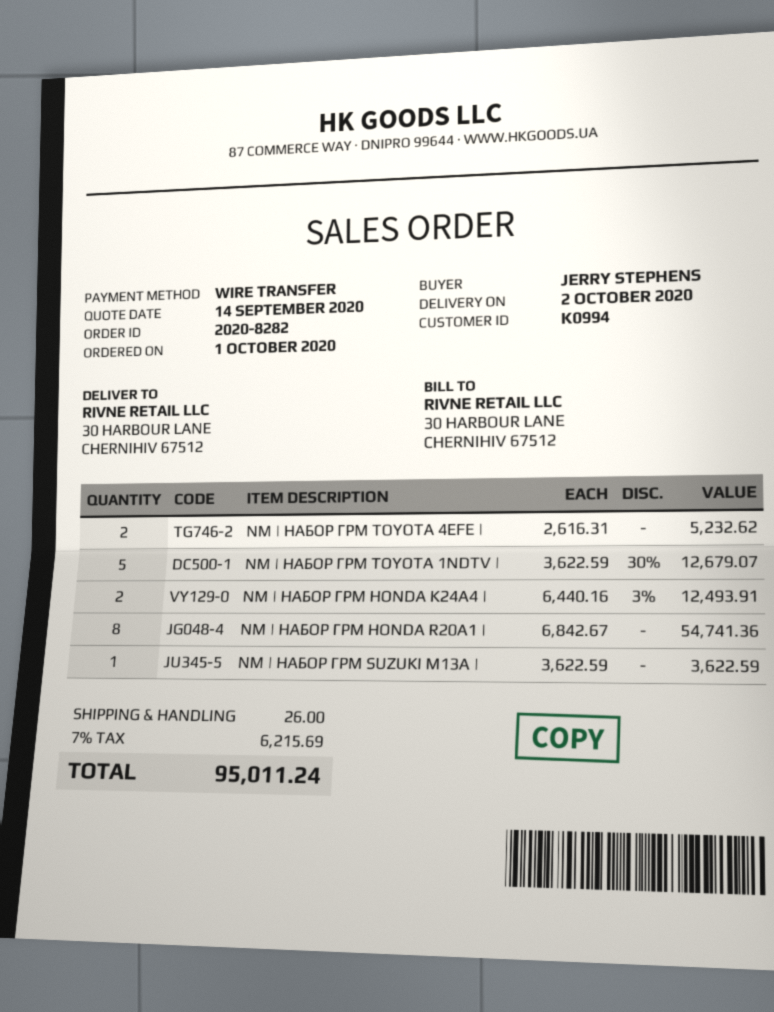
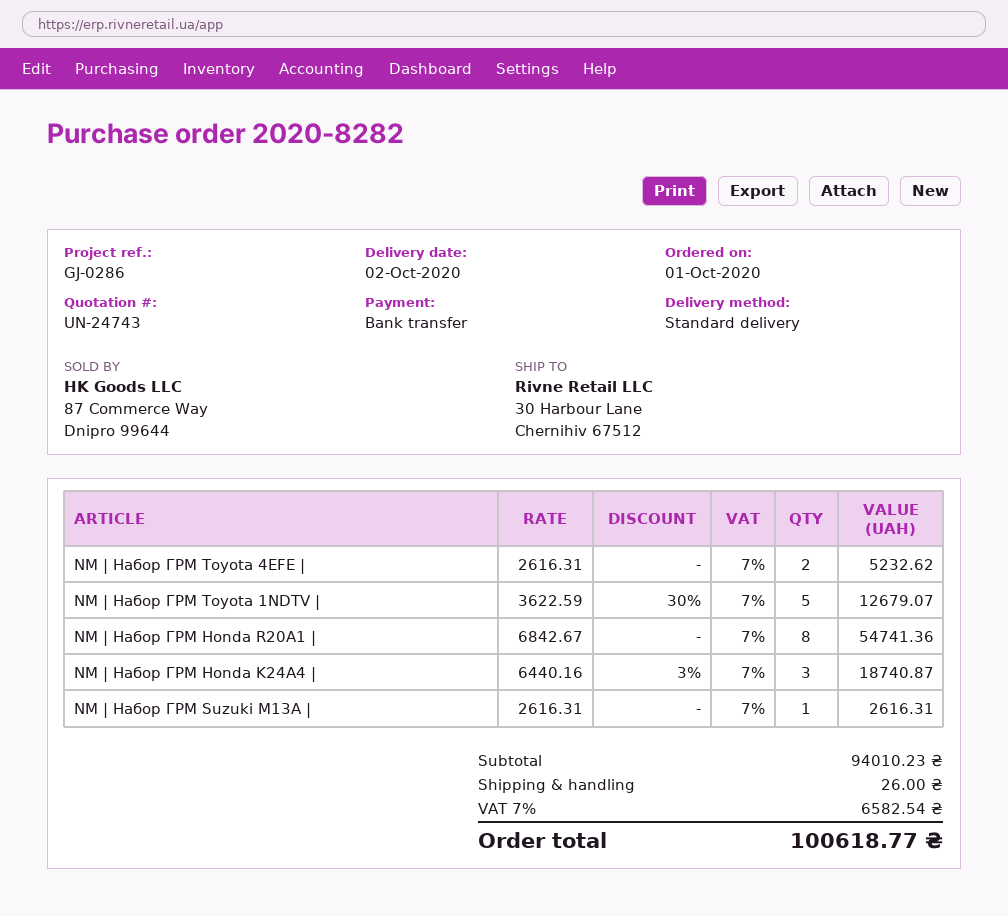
NM | НАБОР ГРМ HONDA K24A4 |: 2 x 6440.16 - 3% = 12493.91 -> 3 x 6440.16 - 3% = 18740.87
NM | НАБОР ГРМ SUZUKI M13A |: 1 x 3622.59 = 3622.59 -> 1 x 2616.31 = 2616.31
tax: 7% = 6215.69 -> 7% = 6582.54
total: 95011.24 -> 100618.77

